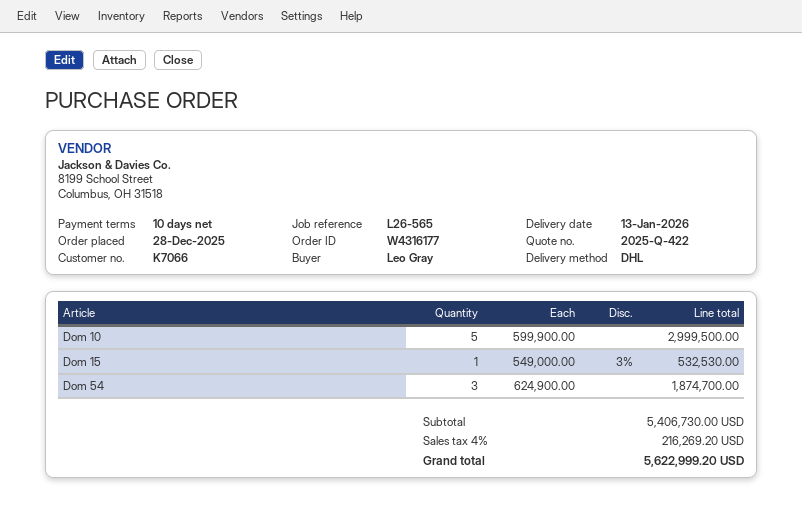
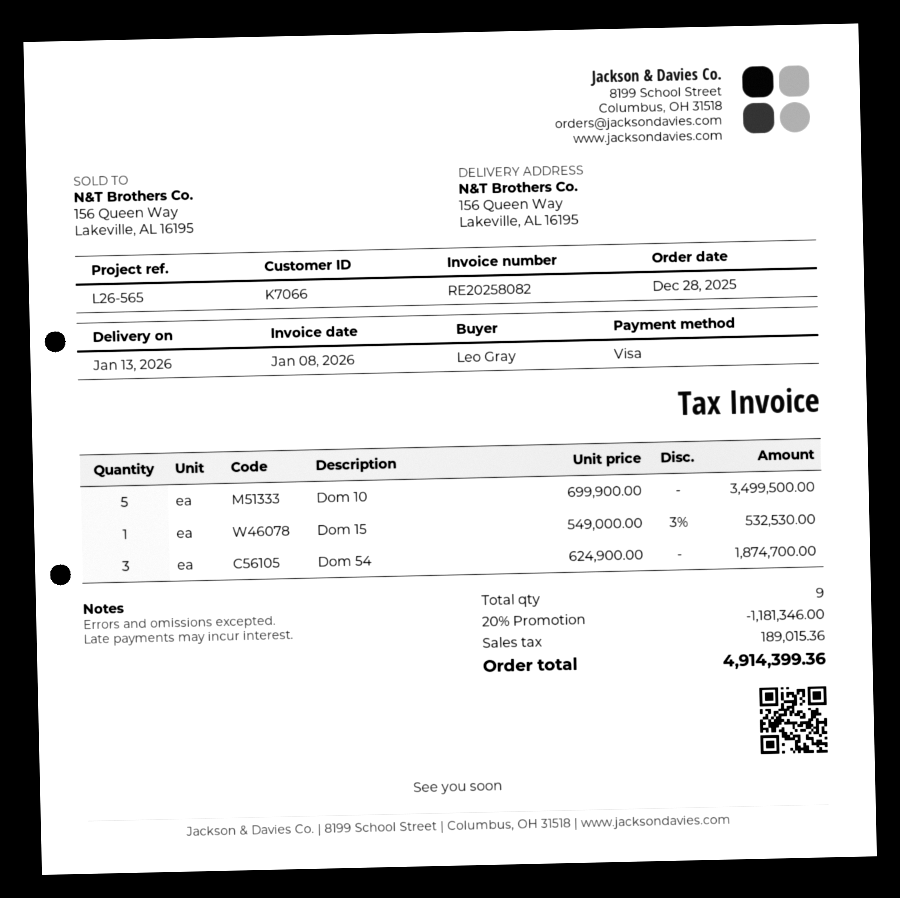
Dom 10: 5 x 599900.00 = 2999500.00 -> 5 x 699900.00 = 3499500.00
discount: none -> 20% = 1181346.00
tax: 216269.20 -> 189015.36
total: 5622999.20 -> 4914399.36

